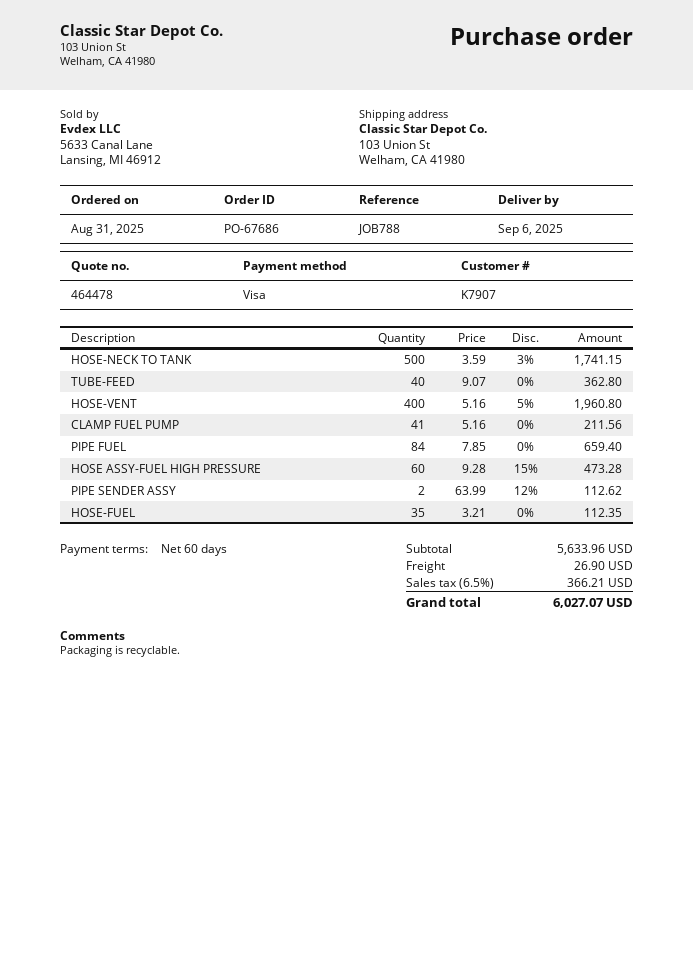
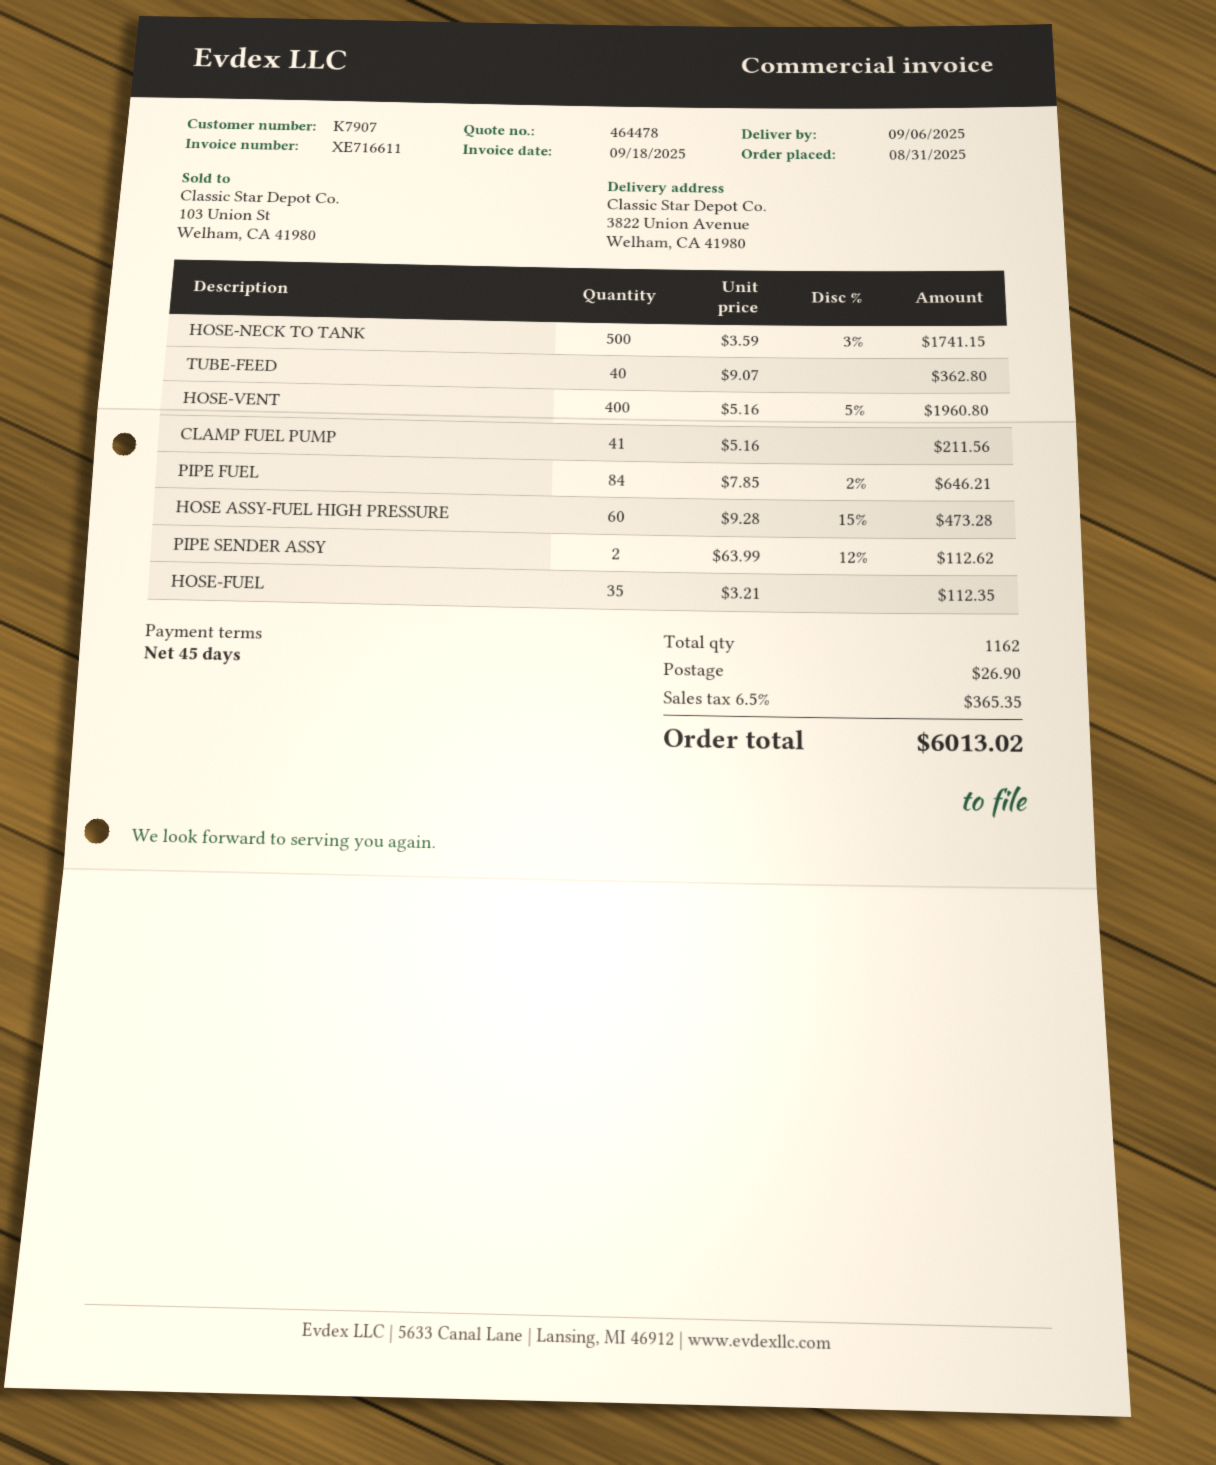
payment terms: 60 days -> 45 days
ship to: 103 Union St, Welham, CA 41980 -> 3822 Union Avenue, Welham, CA 41980
PIPE FUEL: 84 x 7.85 = 659.40 -> 84 x 7.85 - 2% = 646.21
tax: 6.5% = 366.21 -> 6.5% = 365.35
total: 6027.07 -> 6013.02

